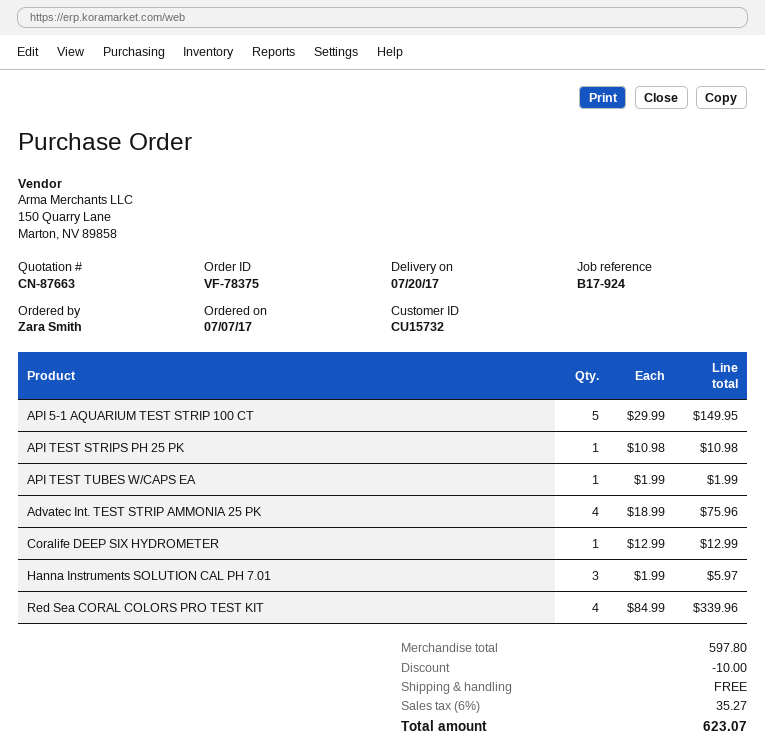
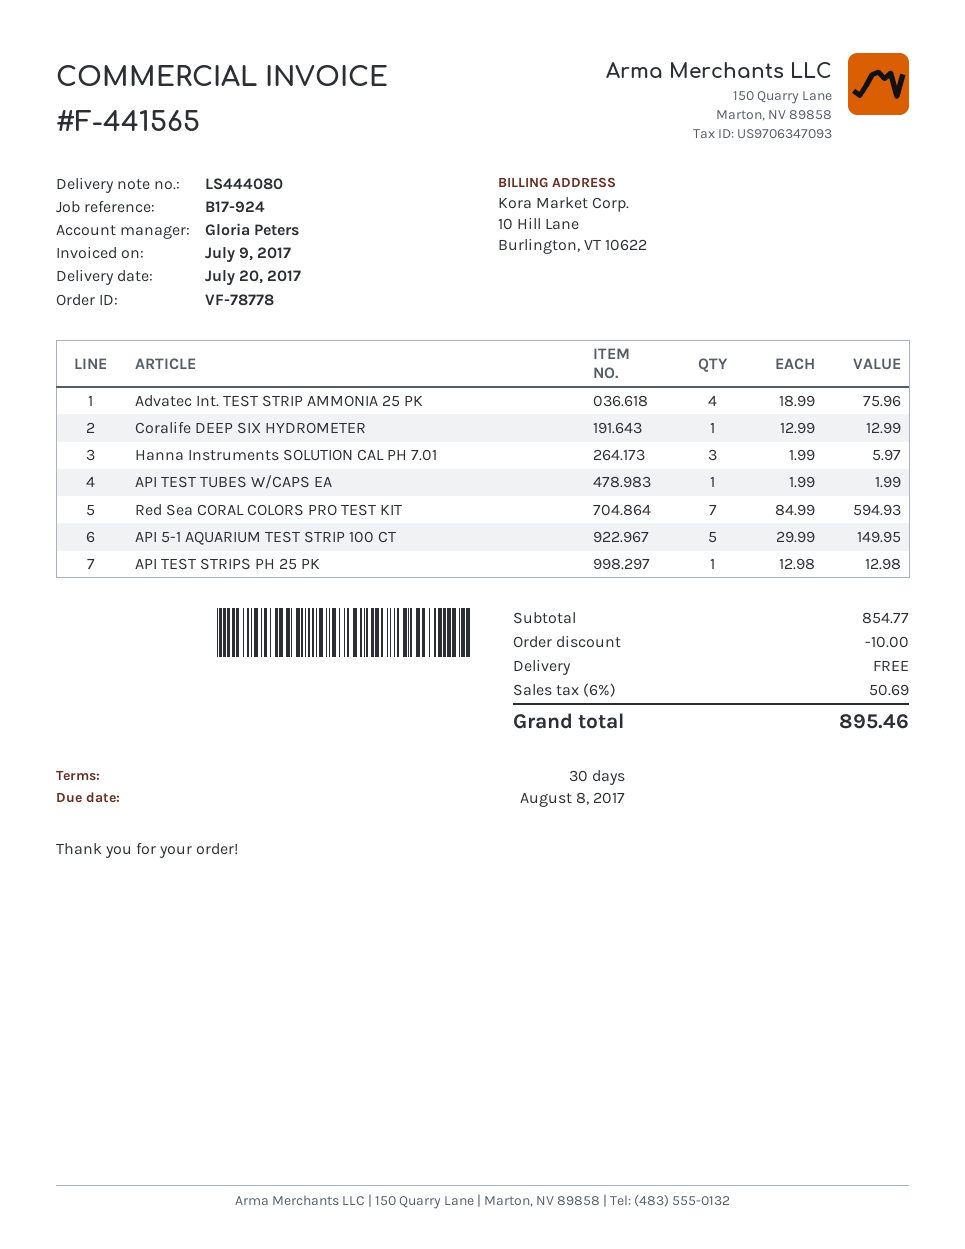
order number: VF-78375 -> VF-78778
API TEST STRIPS PH 25 PK: 1 x 10.98 = 10.98 -> 1 x 12.98 = 12.98
Red Sea CORAL COLORS PRO TEST KIT: 4 x 84.99 = 339.96 -> 7 x 84.99 = 594.93
subtotal: 597.80 -> 854.77
tax: 6% = 35.27 -> 6% = 50.69
total: 623.07 -> 895.46

